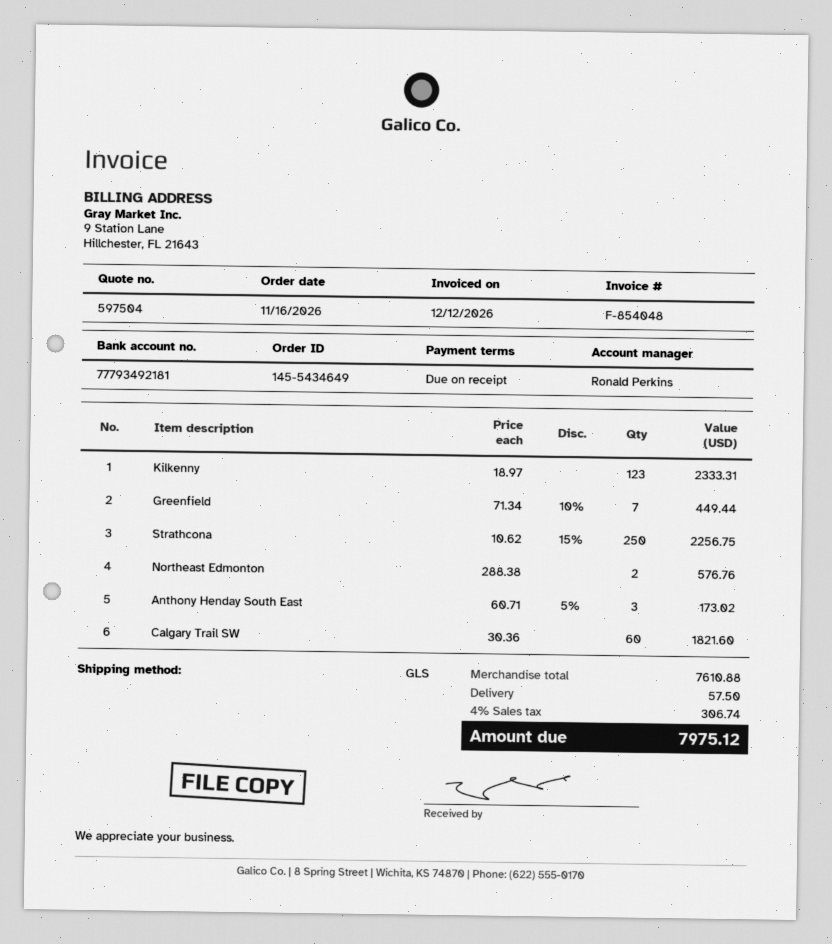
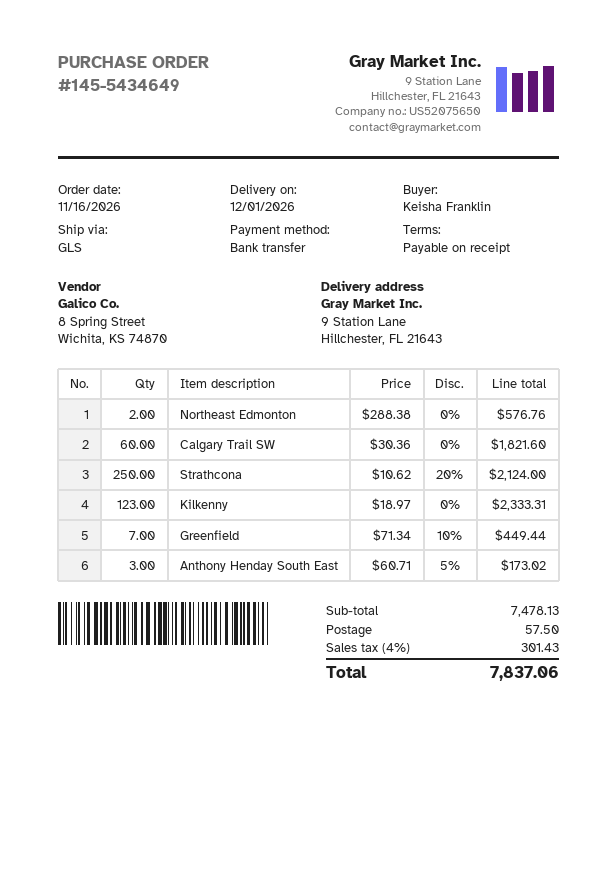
Strathcona: 250 x 10.62 - 15% = 2256.75 -> 250 x 10.62 - 20% = 2124.00
subtotal: 7610.88 -> 7478.13
tax: 4% = 306.74 -> 4% = 301.43
total: 7975.12 -> 7837.06

